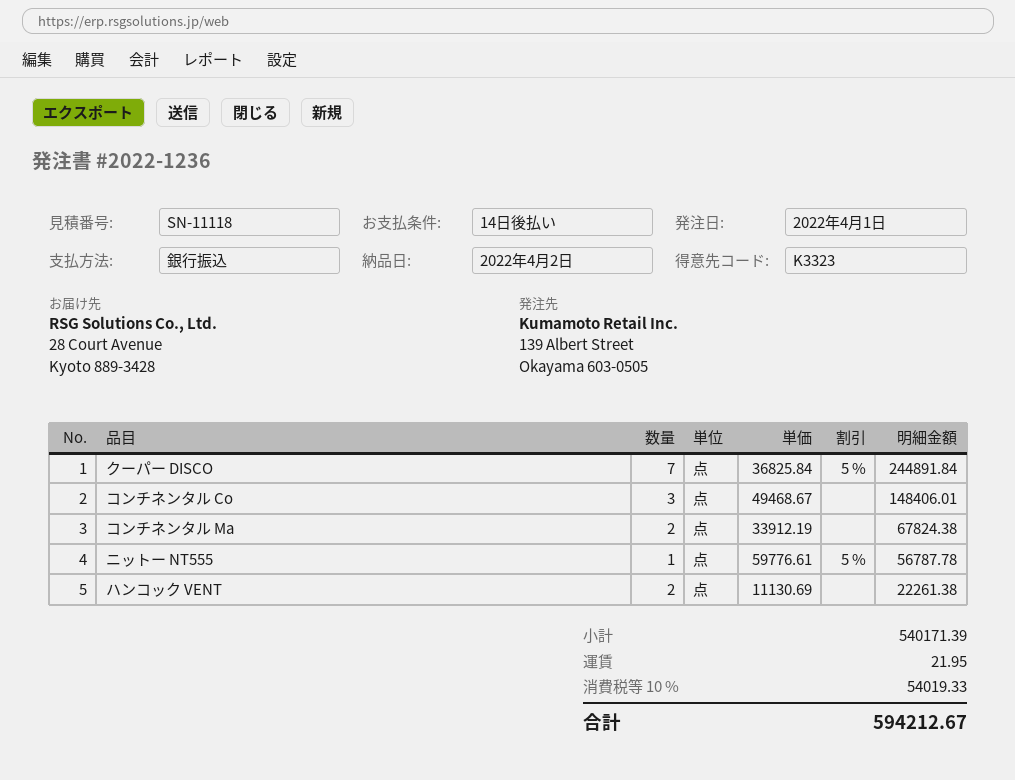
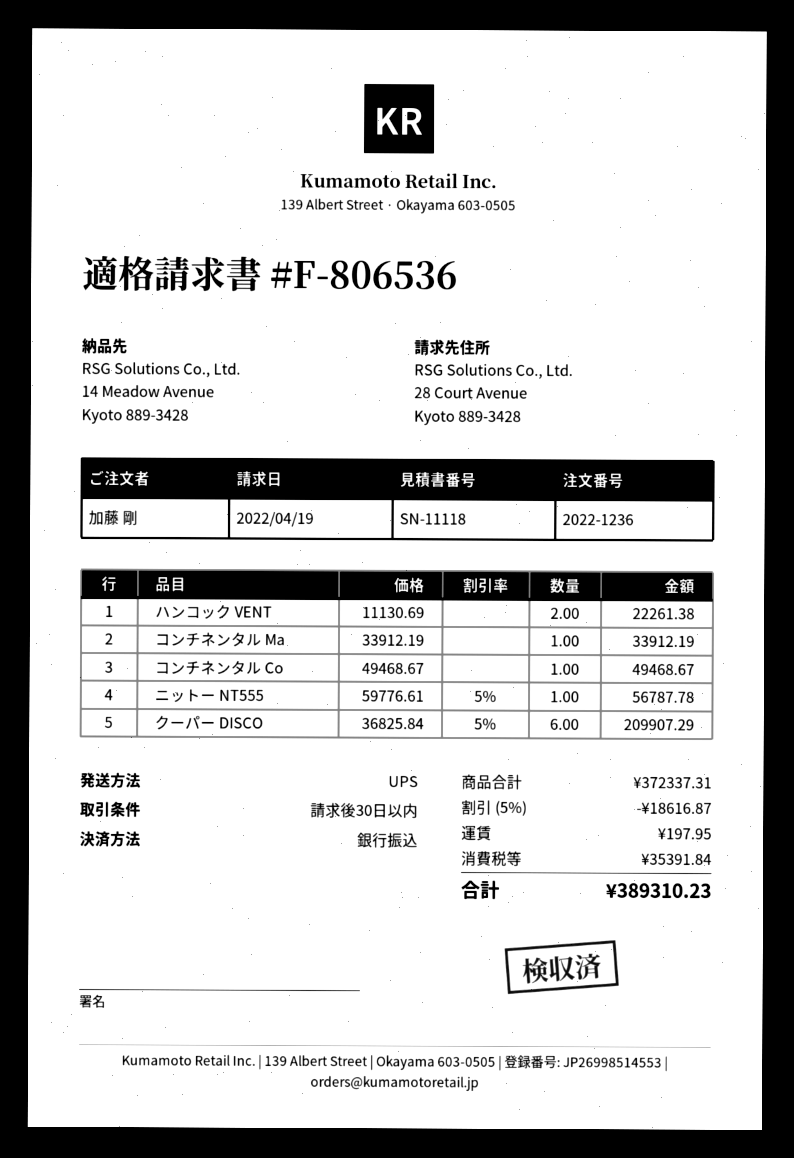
payment terms: 14 days -> 30 days
ship to: 28 Court Avenue, Kyoto 889-3428 -> 14 Meadow Avenue, Kyoto 889-3428
クーパー DISCO: 7 x 36825.84 - 5% = 244891.84 -> 6 x 36825.84 - 5% = 209907.29
コンチネンタル Co: 3 x 49468.67 = 148406.01 -> 1 x 49468.67 = 49468.67
コンチネンタル Ma: 2 x 33912.19 = 67824.38 -> 1 x 33912.19 = 33912.19
subtotal: 540171.39 -> 372337.31
discount: none -> 5% = 18616.87
shipping: 21.95 -> 197.95
tax: 54019.33 -> 35391.84
total: 594212.67 -> 389310.23

